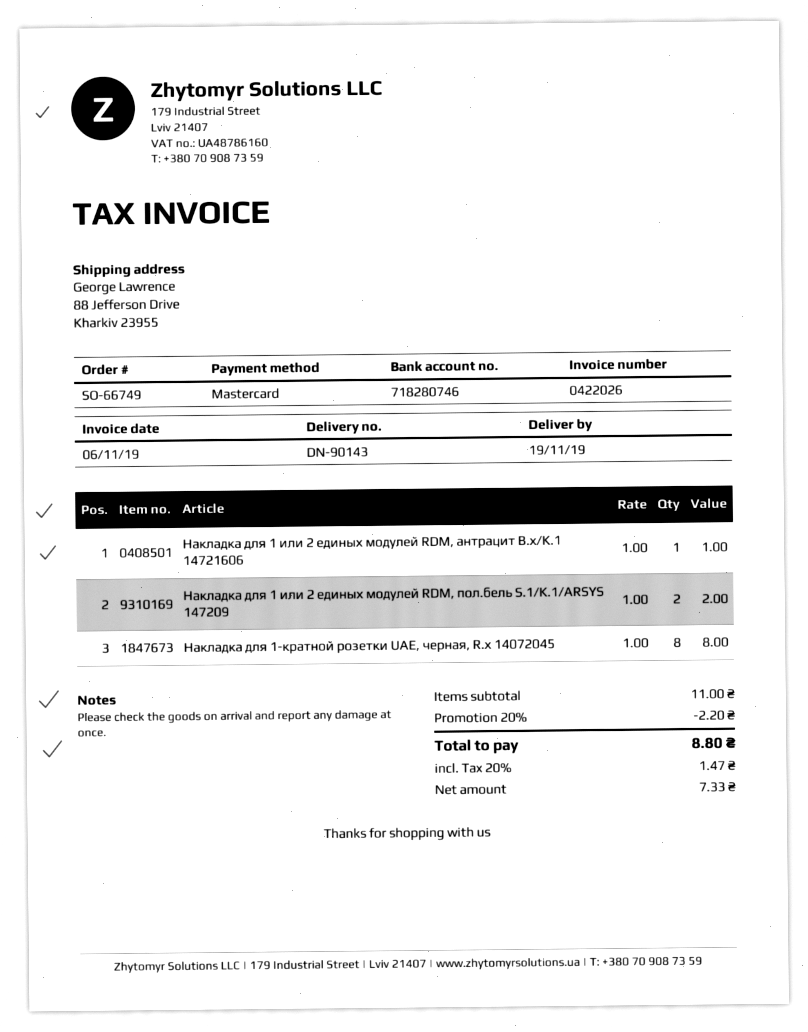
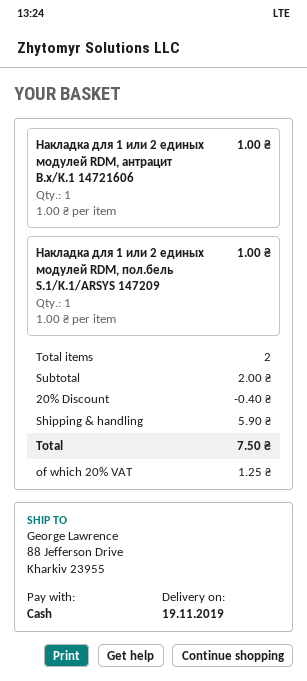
payment method: Mastercard -> cash
Накладка для 1 или 2 единых модулей RDM, пол.бель S.1/K.1/ARSYS 147209: 2 x 1.00 = 2.00 -> 1 x 1.00 = 1.00
Накладка для 1-кратной розетки UAE, черная, R.х 14072045: 8 x 1.00 = 8.00 -> none
subtotal: 11.00 -> 2.00
discount: 20% = 2.20 -> 20% = 0.40
shipping: none -> 5.90
tax: 20% = 1.47 -> 20% = 1.25
total: 8.80 -> 7.50

